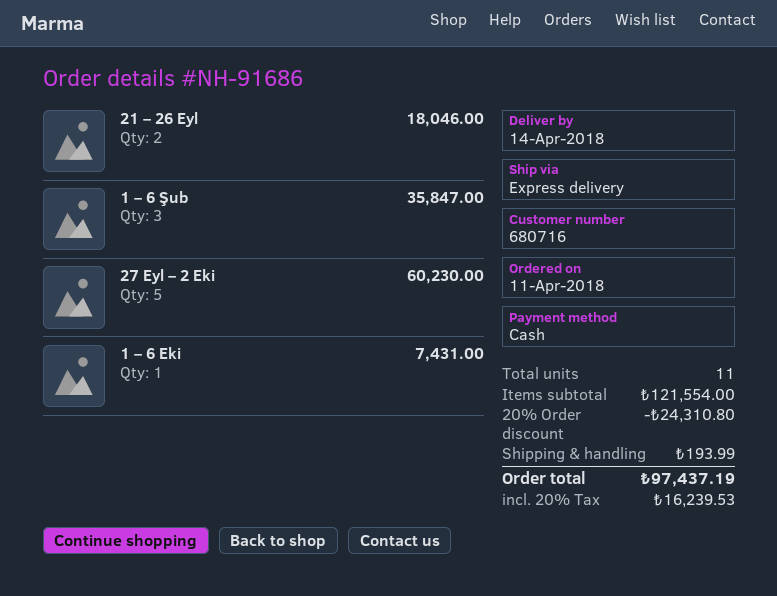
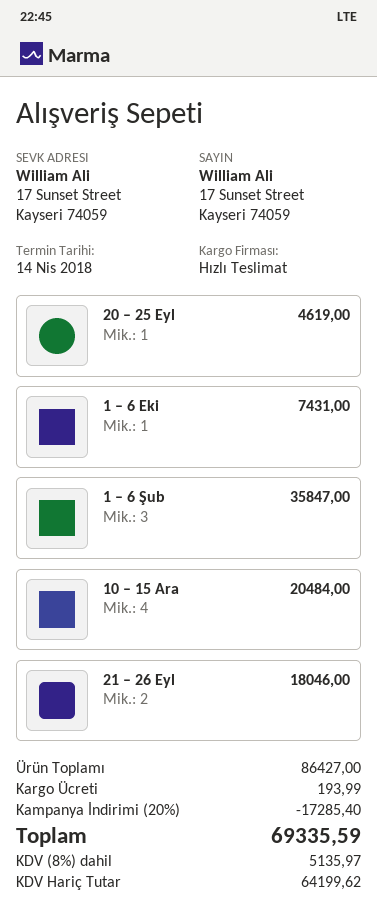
27 Eyl – 2 Eki: 5 for 60230.00 -> none
20 – 25 Eyl: none -> 1 for 4619.00
10 – 15 Ara: none -> 4 for 20484.00
subtotal: 121554.00 -> 86427.00
discount: 20% = 24310.80 -> 20% = 17285.40
tax: 20% = 16239.53 -> 8% = 5135.97
total: 97437.19 -> 69335.59

